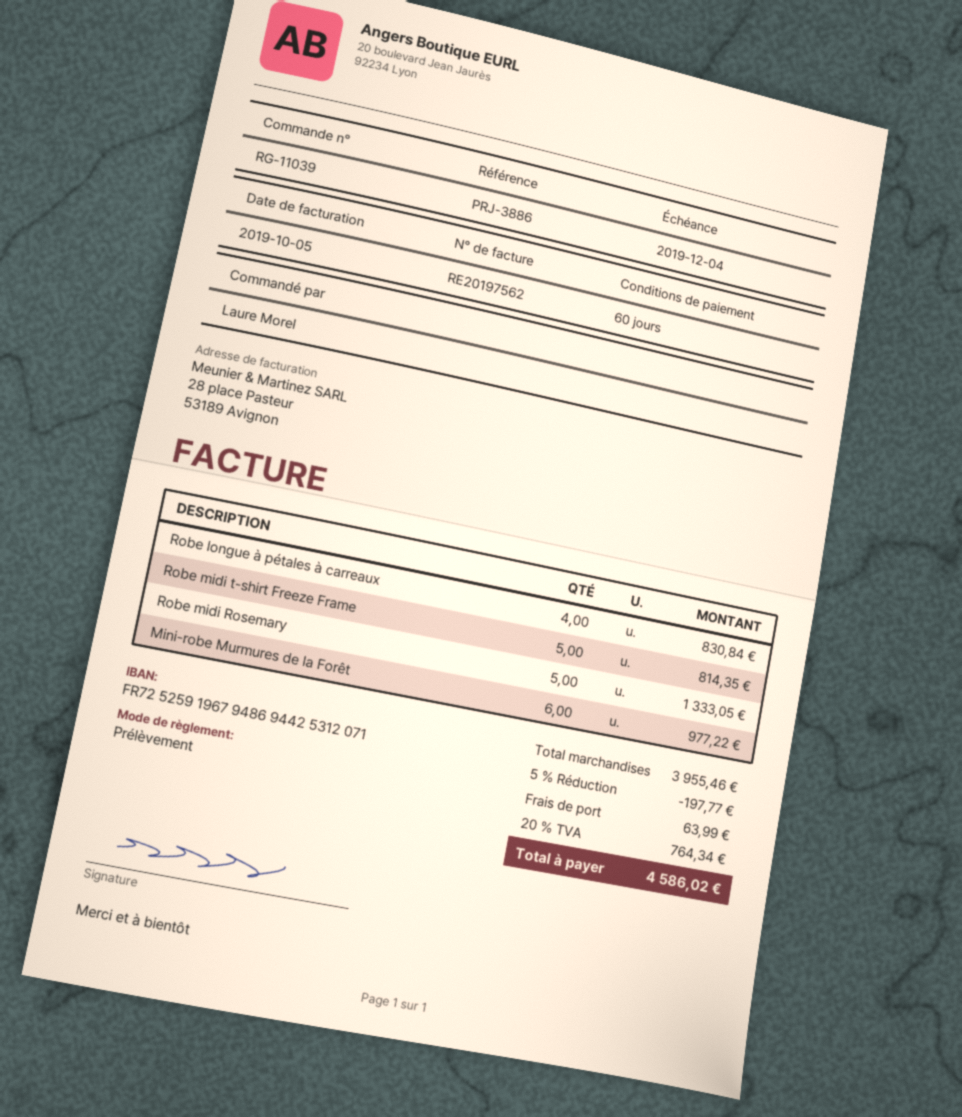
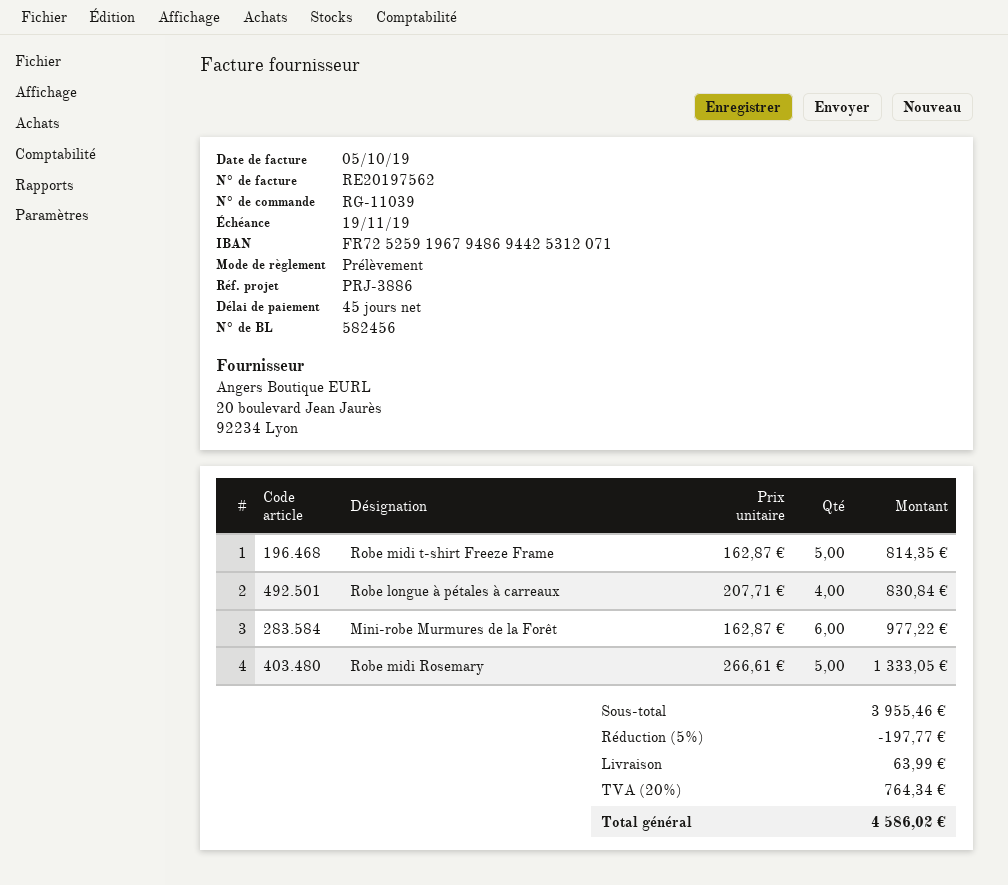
payment terms: 60 days -> 45 days
due date: 2019-12-04 -> 2019-11-19

